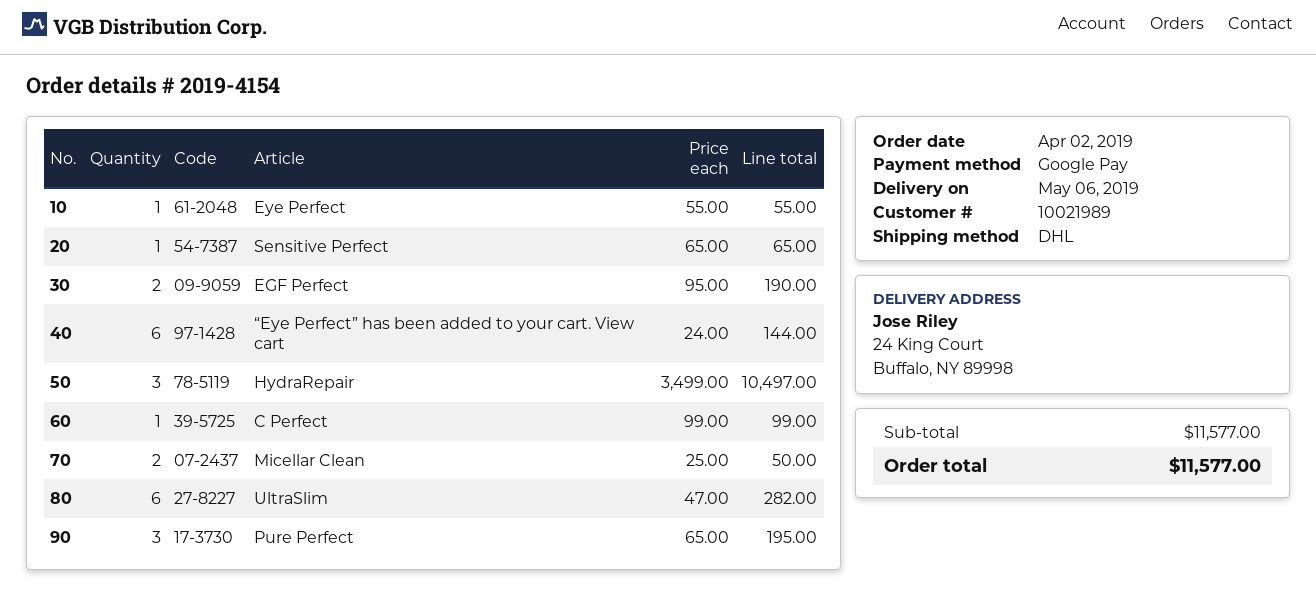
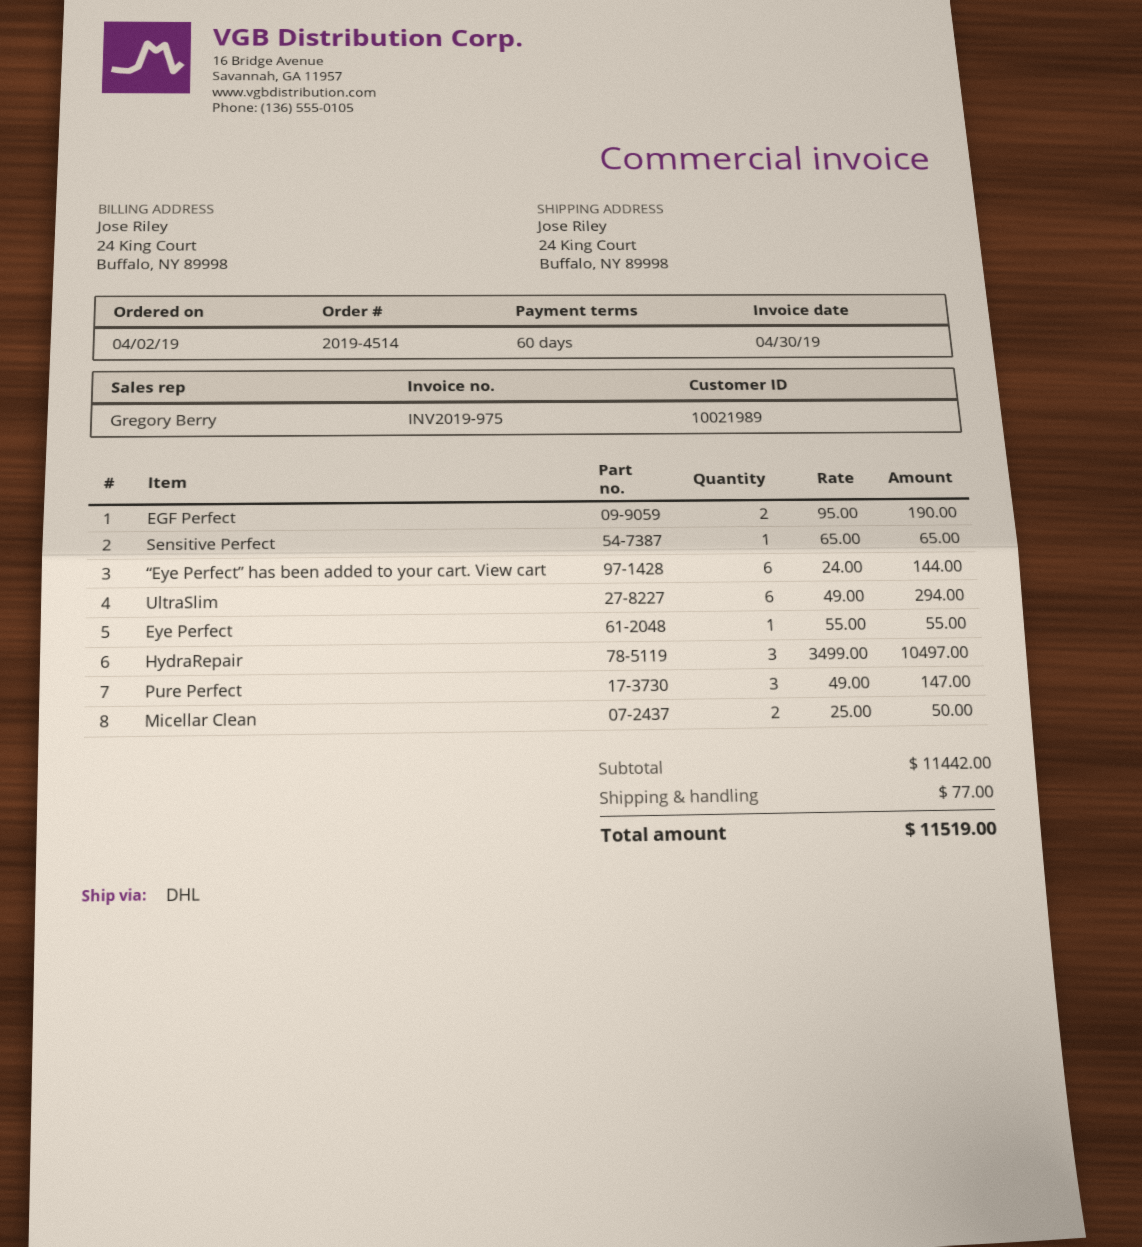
order number: 2019-4154 -> 2019-4514
C Perfect: 1 x 99.00 = 99.00 -> none
UltraSlim: 6 x 47.00 = 282.00 -> 6 x 49.00 = 294.00
Pure Perfect: 3 x 65.00 = 195.00 -> 3 x 49.00 = 147.00
subtotal: 11577.00 -> 11442.00
shipping: none -> 77.00
total: 11577.00 -> 11519.00

